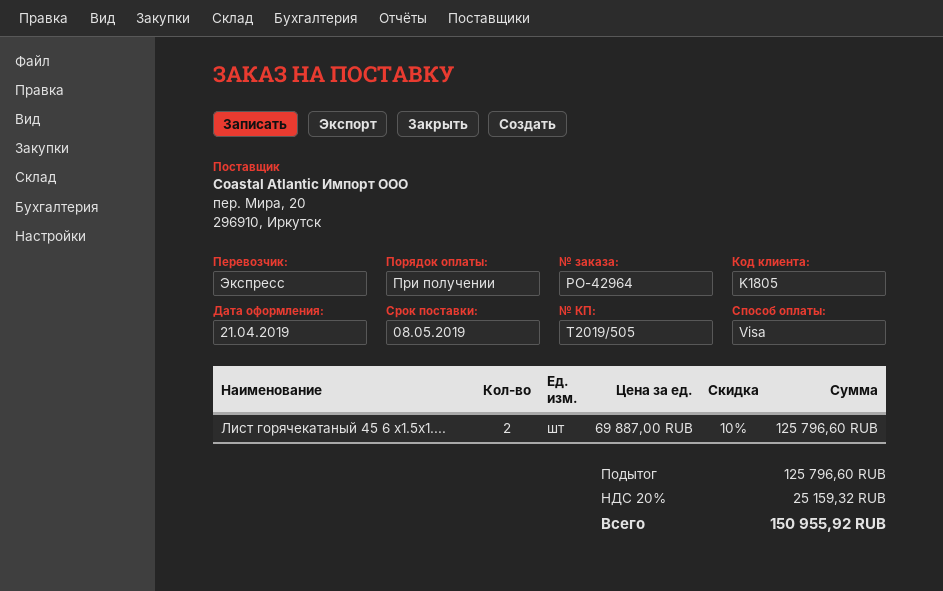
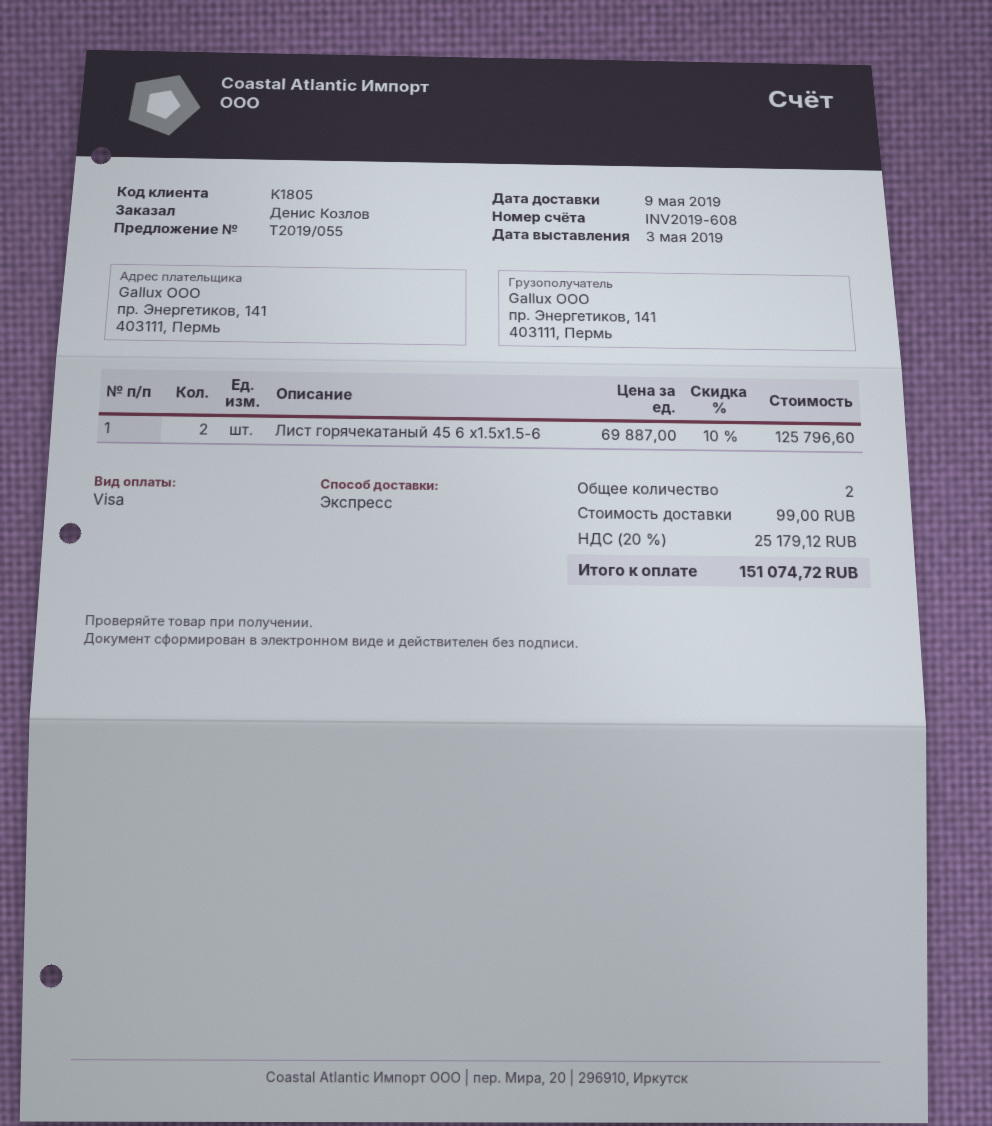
quote number: T2019/505 -> T2019/055
delivery date: 2019-05-08 -> 2019-05-09
shipping: none -> 99.00
tax: 20% = 25159.32 -> 20% = 25179.12
total: 150955.92 -> 151074.72

